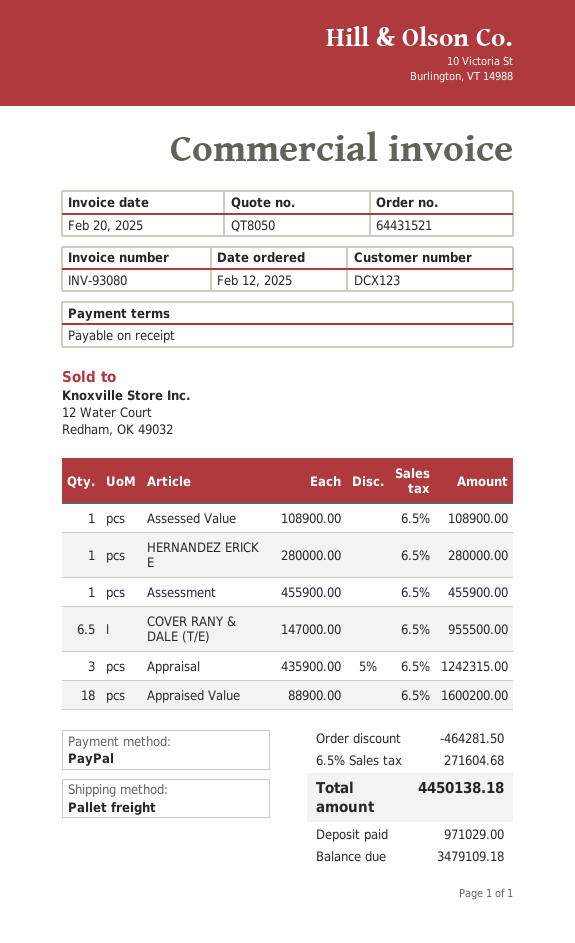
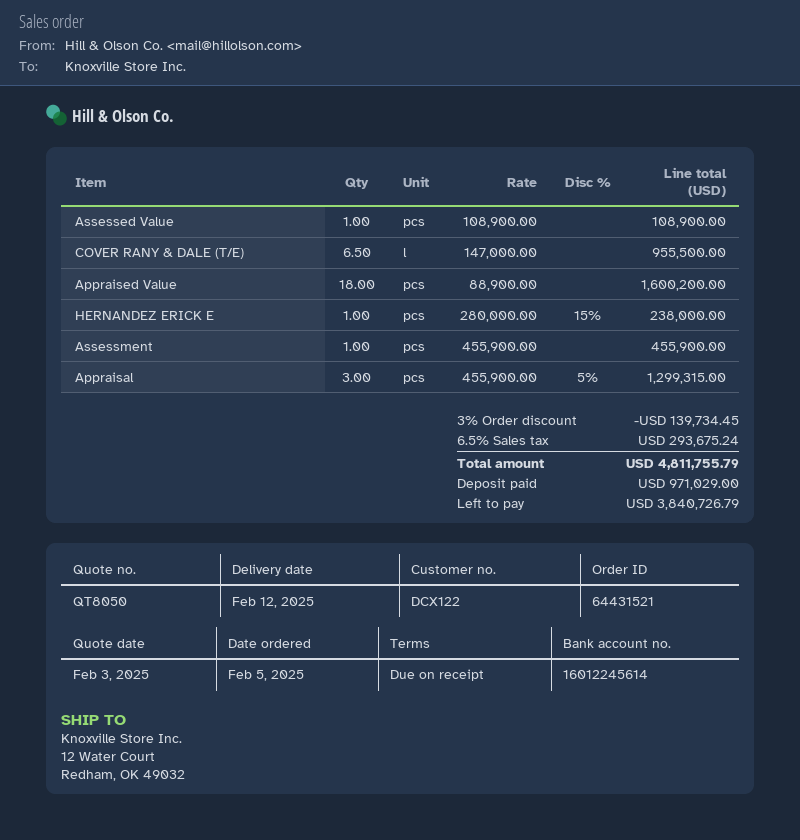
order date: 2025-02-12 -> 2025-02-05
customer number: DCX123 -> DCX122
HERNANDEZ ERICK E: 1 x 280000.00 = 280000.00 -> 1 x 280000.00 - 15% = 238000.00
Appraisal: 3 x 435900.00 - 5% = 1242315.00 -> 3 x 455900.00 - 5% = 1299315.00
discount: 464281.50 -> 139734.45
tax: 6.5% = 271604.68 -> 6.5% = 293675.24
total: 4450138.18 -> 4811755.79
balance: 3479109.18 -> 3840726.79

